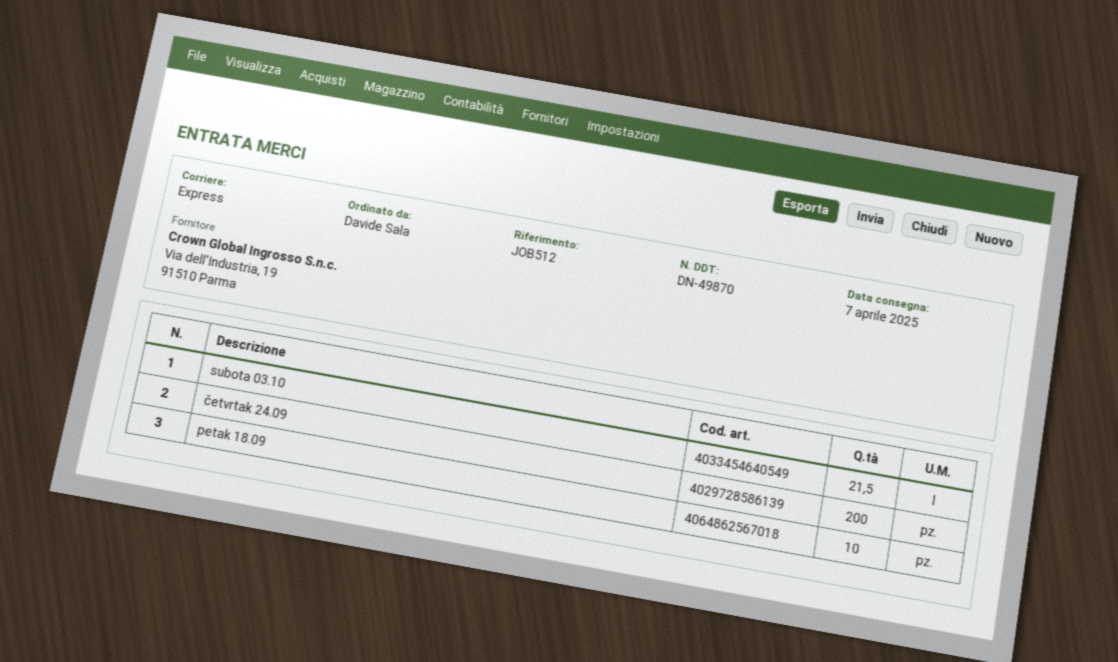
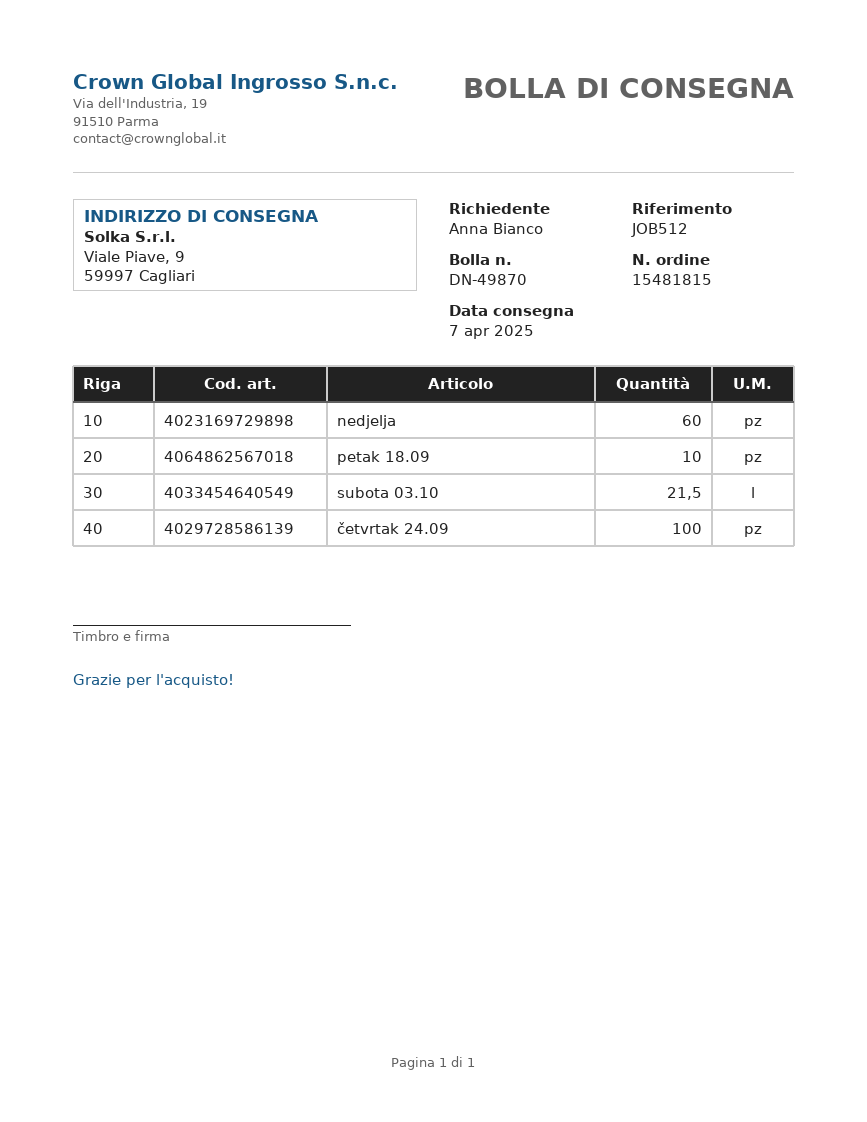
ordered by: Davide Sala -> Anna Bianco
četvrtak 24.09: 200 -> 100
nedjelja: none -> 60

